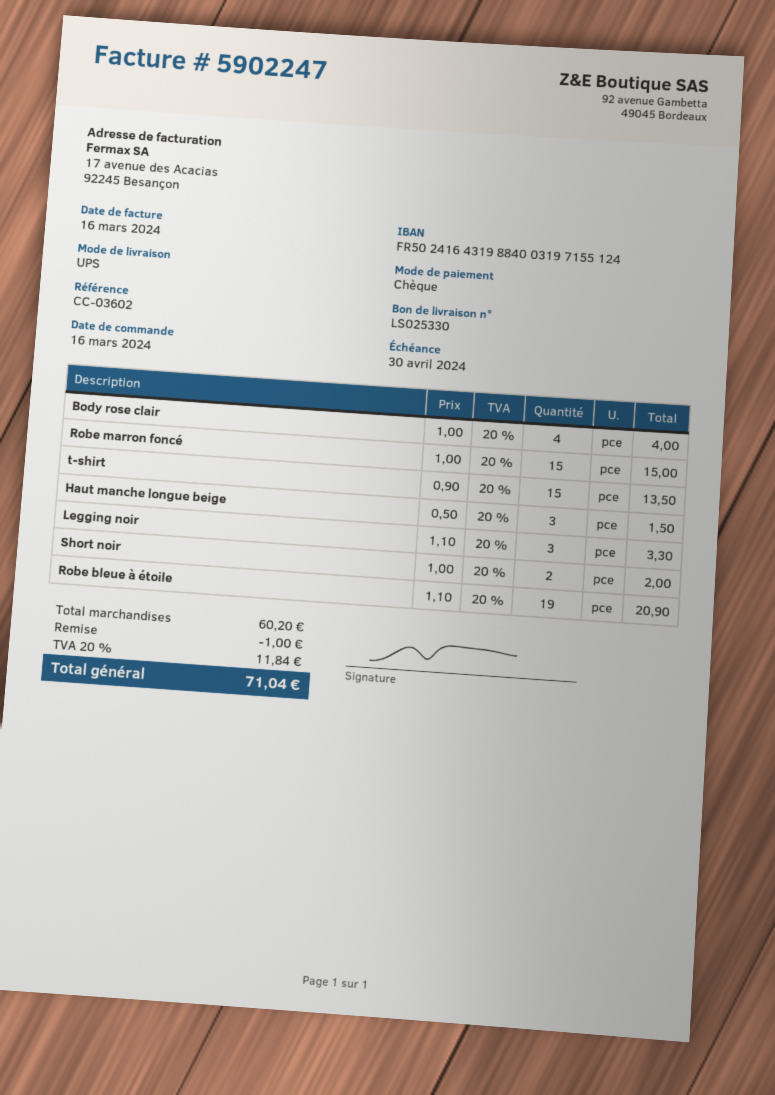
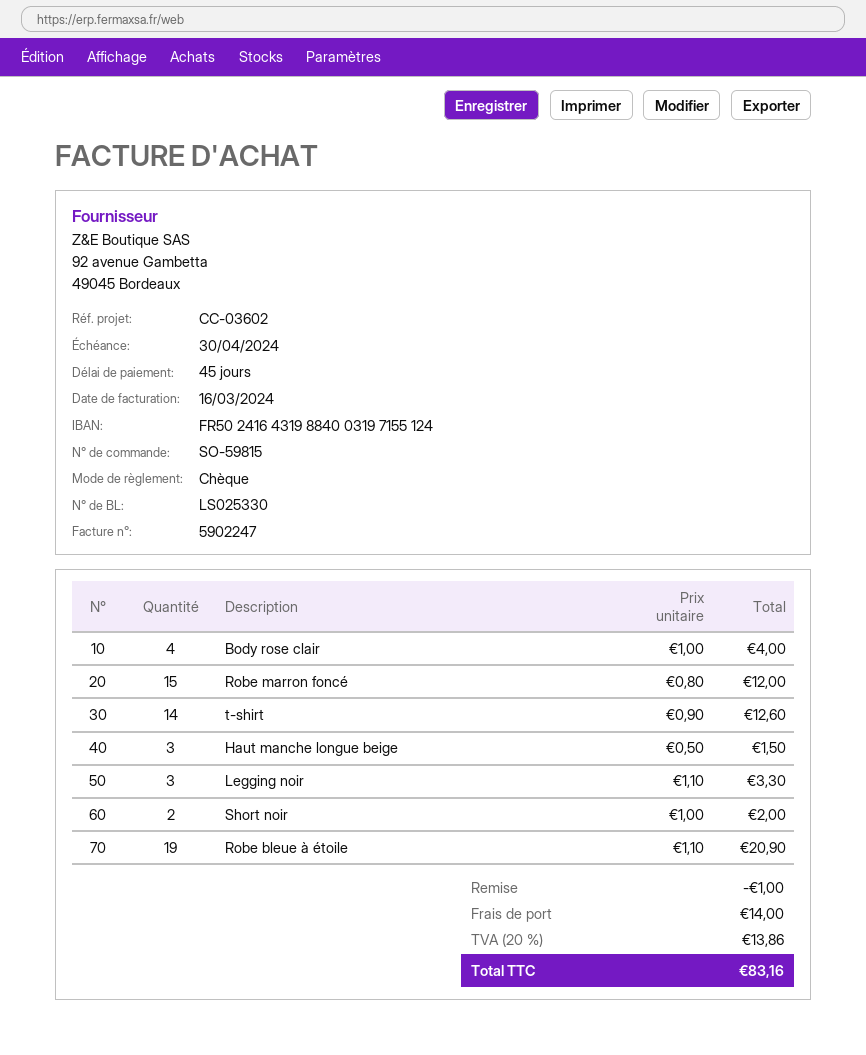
Robe marron foncé: 15 x 1.00 = 15.00 -> 15 x 0.80 = 12.00
t-shirt: 15 x 0.90 = 13.50 -> 14 x 0.90 = 12.60
shipping: none -> 14.00
tax: 20% = 11.84 -> 20% = 13.86
total: 71.04 -> 83.16

